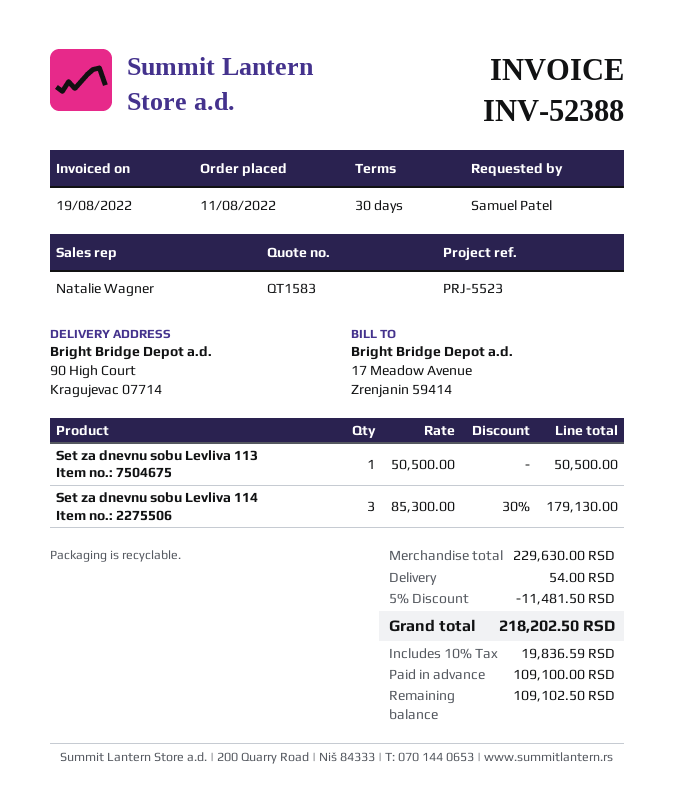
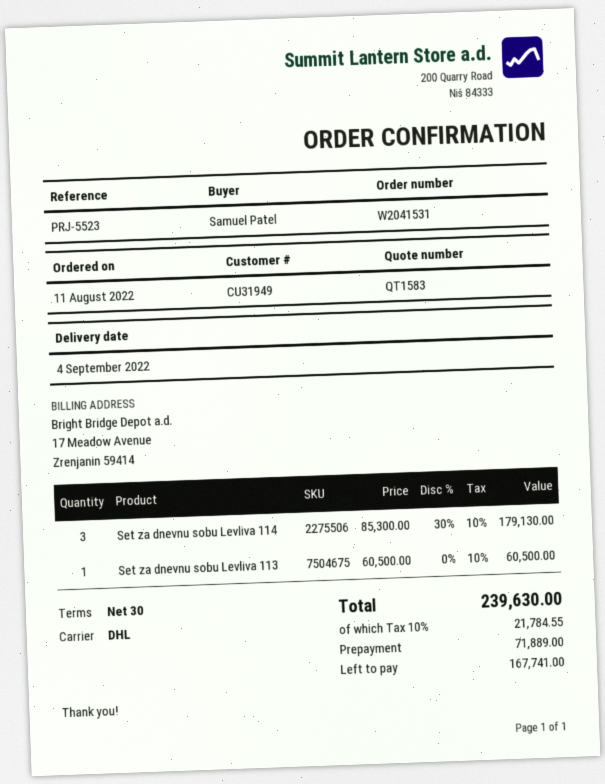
Set za dnevnu sobu Levliva 113: 1 x 50500.00 = 50500.00 -> 1 x 60500.00 = 60500.00
discount: 5% = 11481.50 -> none
shipping: 54.00 -> none
tax: 10% = 19836.59 -> 10% = 21784.55
total: 218202.50 -> 239630.00
deposit: 109100.00 -> 71889.00
balance: 109102.50 -> 167741.00

